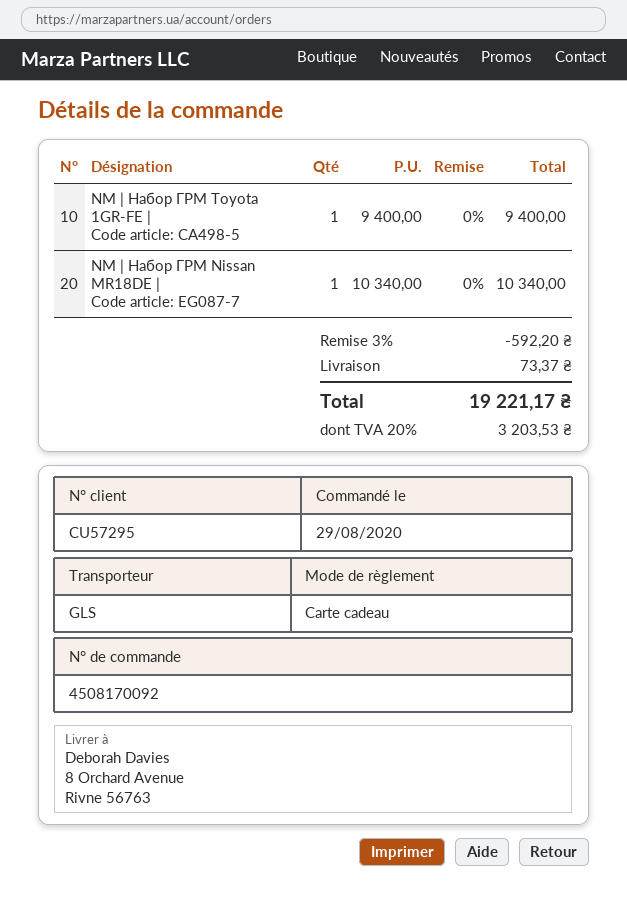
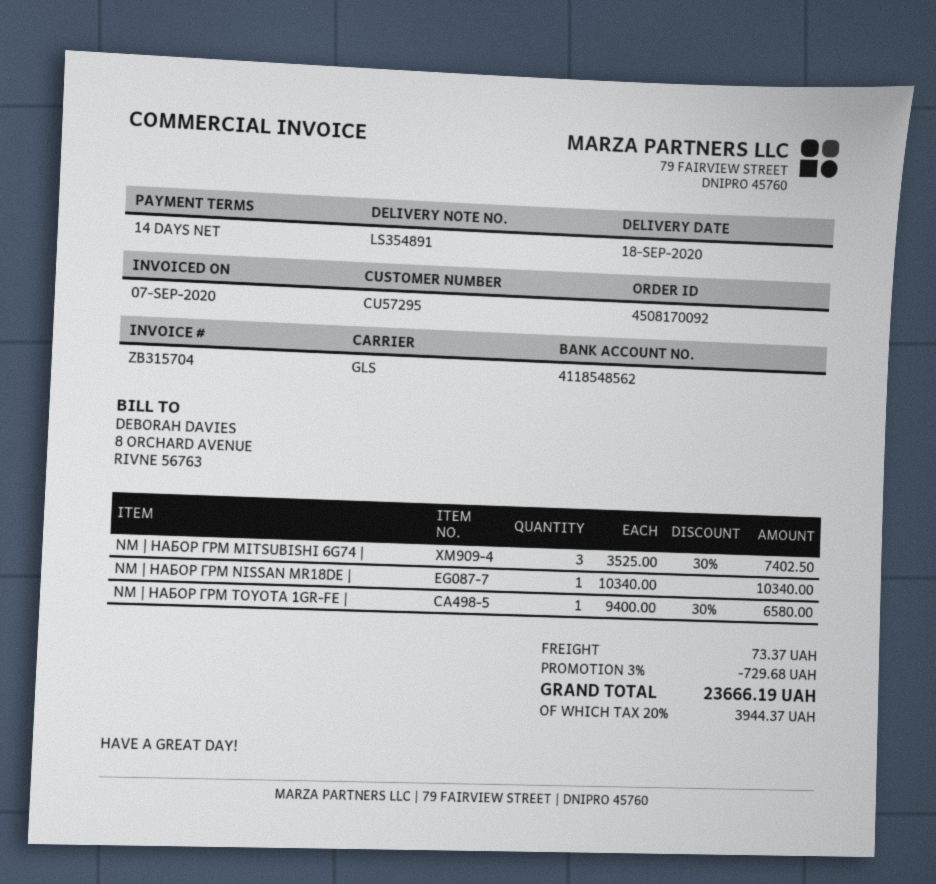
NM | Набор ГРМ Toyota 1GR-FE |: 1 x 9400.00 = 9400.00 -> 1 x 9400.00 - 30% = 6580.00
NM | НАБОР ГРМ MITSUBISHI 6G74 |: none -> 3 x 3525.00 - 30% = 7402.50
discount: 3% = 592.20 -> 3% = 729.68
tax: 20% = 3203.53 -> 20% = 3944.37
total: 19221.17 -> 23666.19

